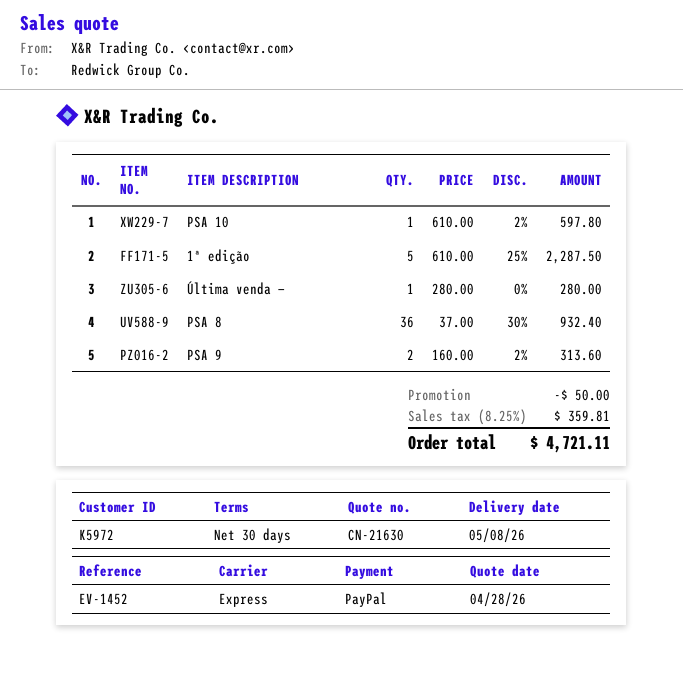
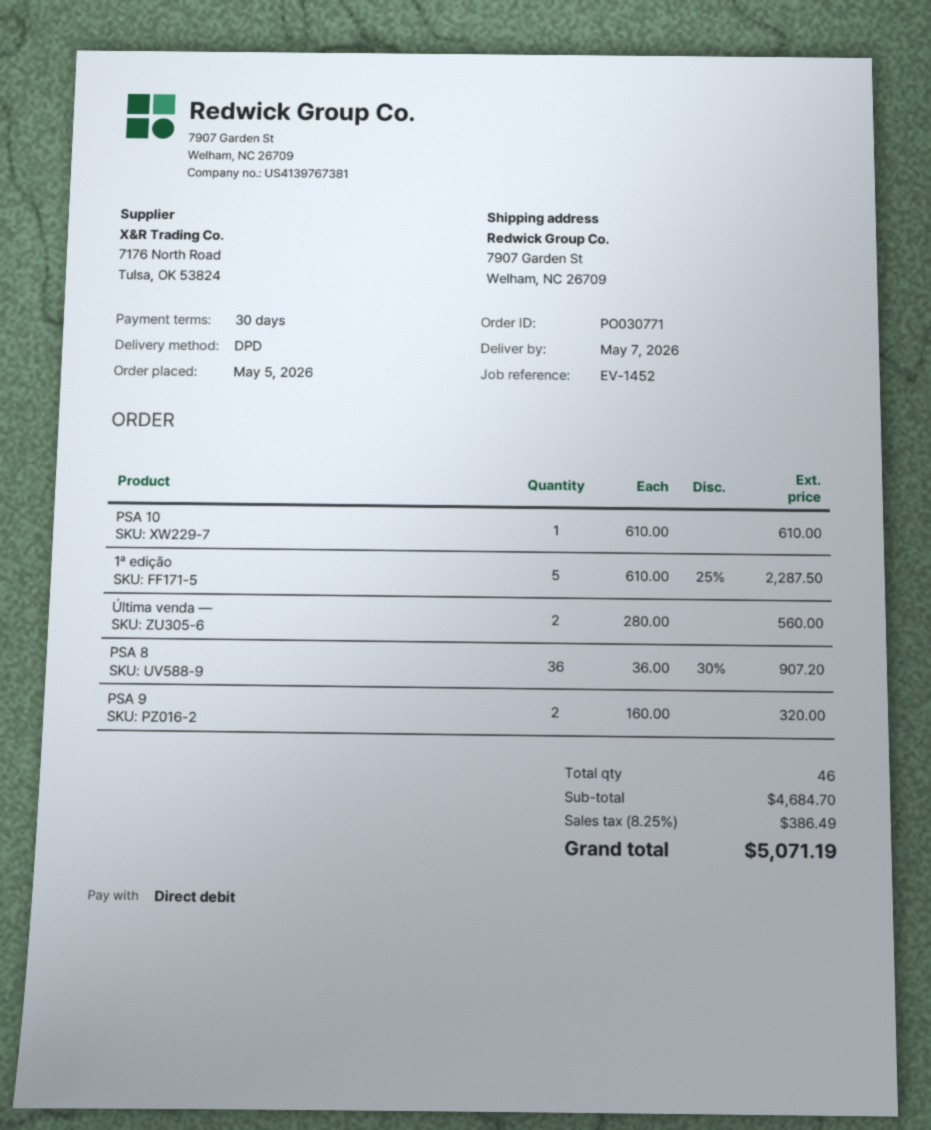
delivery date: 2026-05-08 -> 2026-05-07
payment method: PayPal -> direct debit
shipping method: express -> DPD
PSA 10: 1 x 610.00 - 2% = 597.80 -> 1 x 610.00 = 610.00
Última venda —: 1 x 280.00 = 280.00 -> 2 x 280.00 = 560.00
PSA 8: 36 x 37.00 - 30% = 932.40 -> 36 x 36.00 - 30% = 907.20
PSA 9: 2 x 160.00 - 2% = 313.60 -> 2 x 160.00 = 320.00
discount: 50.00 -> none
tax: 8.25% = 359.81 -> 8.25% = 386.49
total: 4721.11 -> 5071.19

